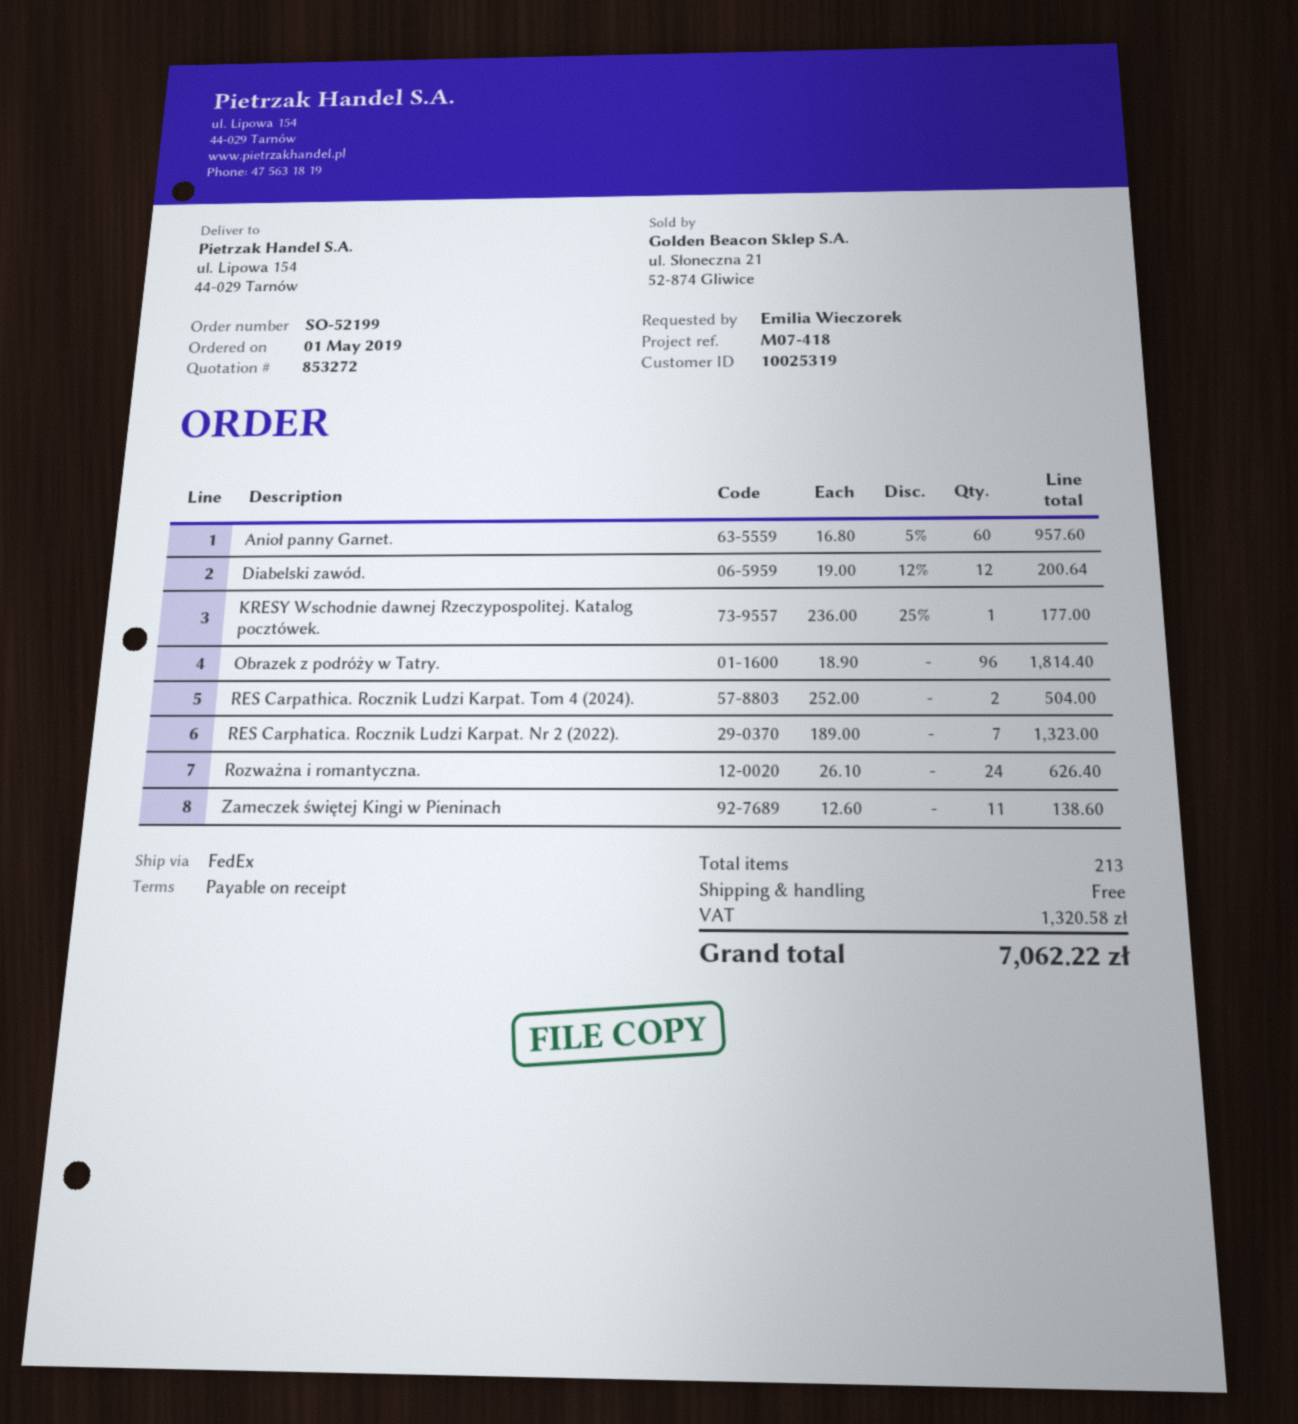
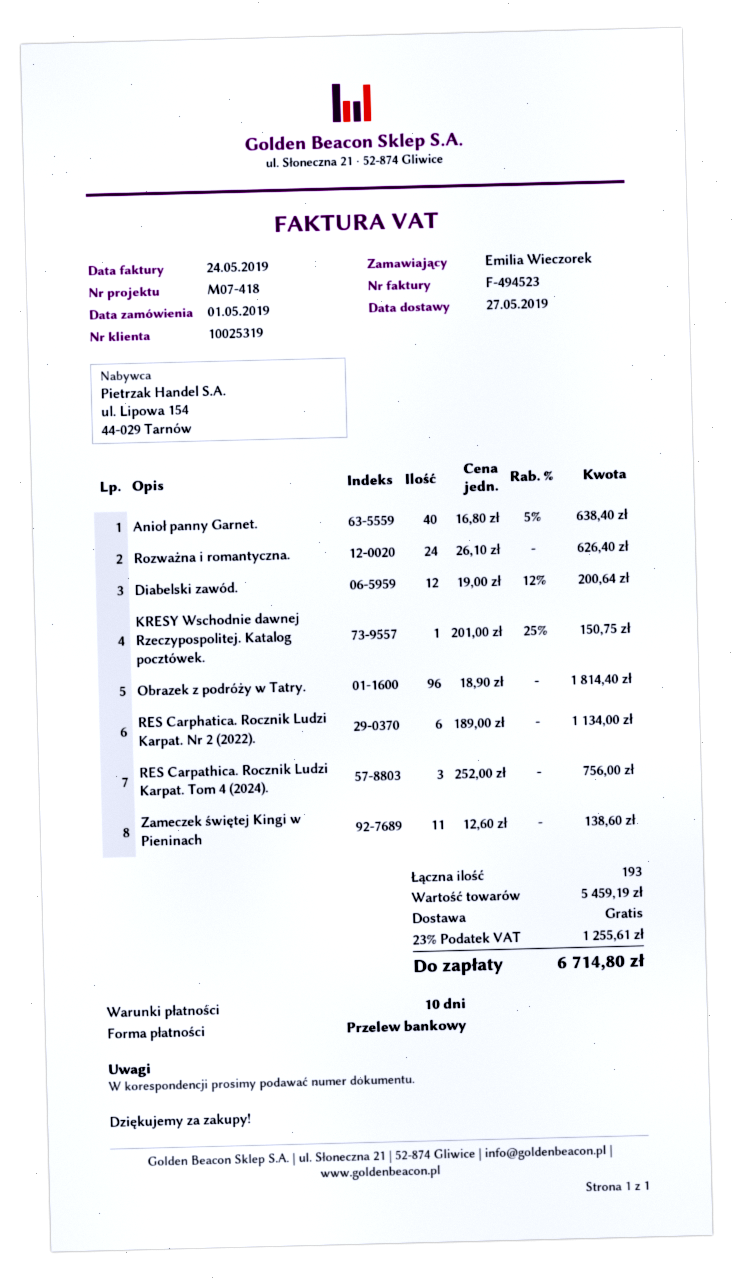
payment terms: on receipt -> 10 days
Anioł panny Garnet.: 60 x 16.80 - 5% = 957.60 -> 40 x 16.80 - 5% = 638.40
KRESY Wschodnie dawnej Rzeczypospolitej. Katalog pocztówek.: 1 x 236.00 - 25% = 177.00 -> 1 x 201.00 - 25% = 150.75
RES Carpathica. Rocznik Ludzi Karpat. Tom 4 (2024).: 2 x 252.00 = 504.00 -> 3 x 252.00 = 756.00
RES Carphatica. Rocznik Ludzi Karpat. Nr 2 (2022).: 7 x 189.00 = 1323.00 -> 6 x 189.00 = 1134.00
total quantity: 213 -> 193
tax: 1320.58 -> 1255.61
total: 7062.22 -> 6714.80

